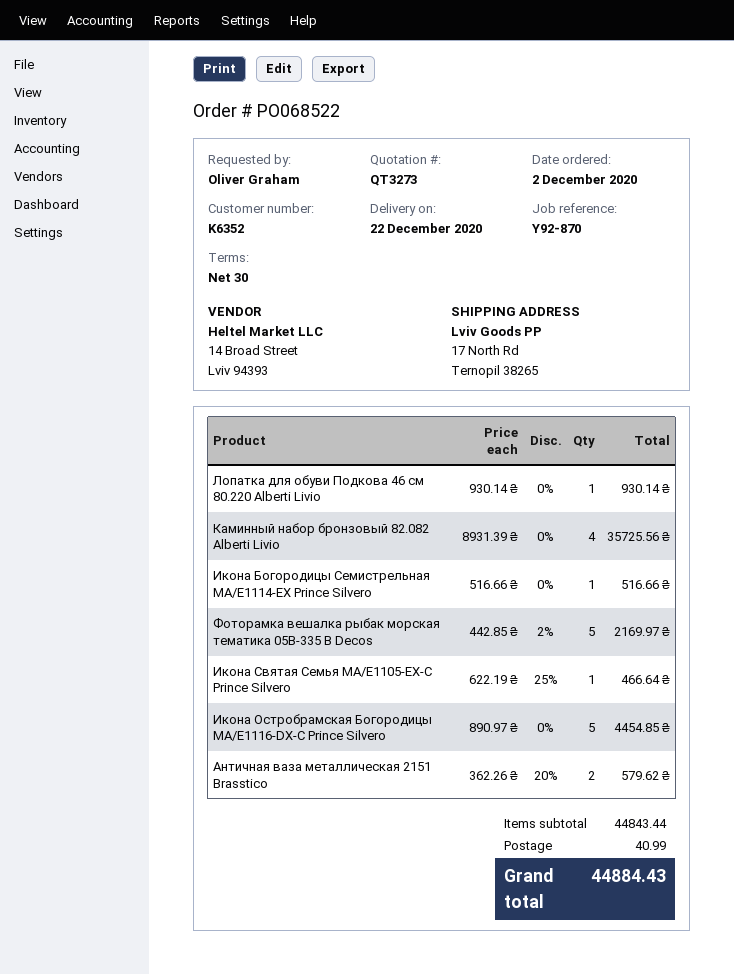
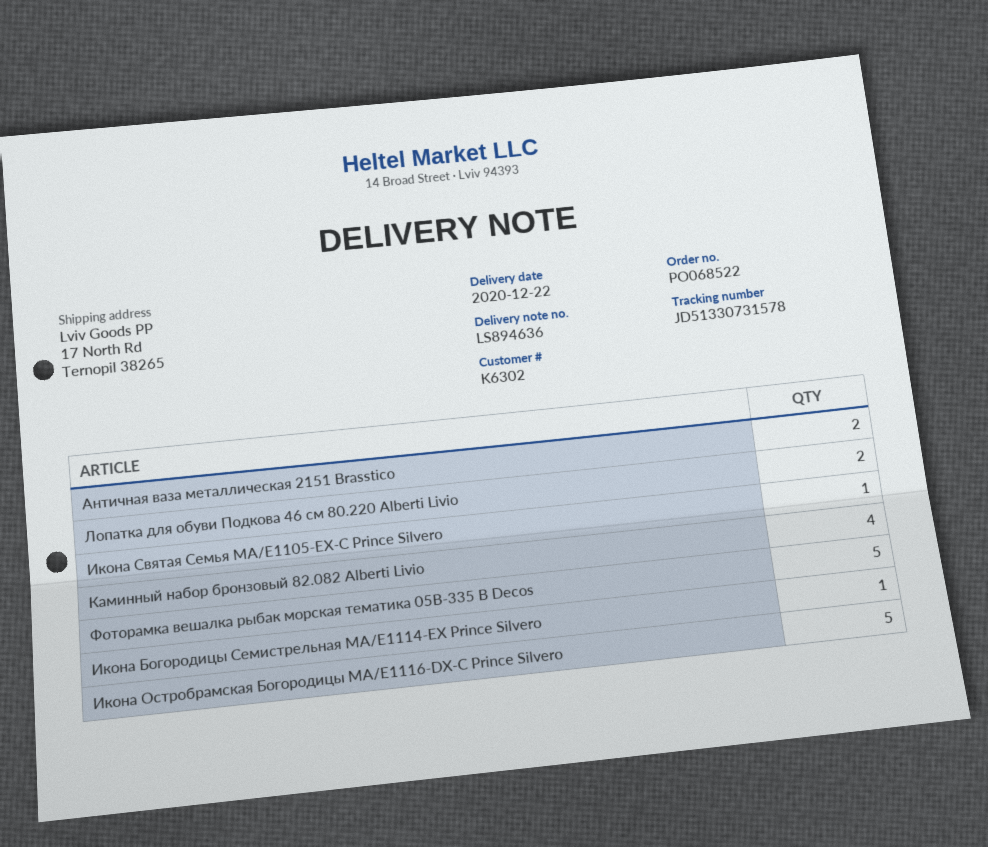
customer number: K6352 -> K6302
Лопатка для обуви Подкова 46 см 80.220 Alberti Livio: 1 -> 2

